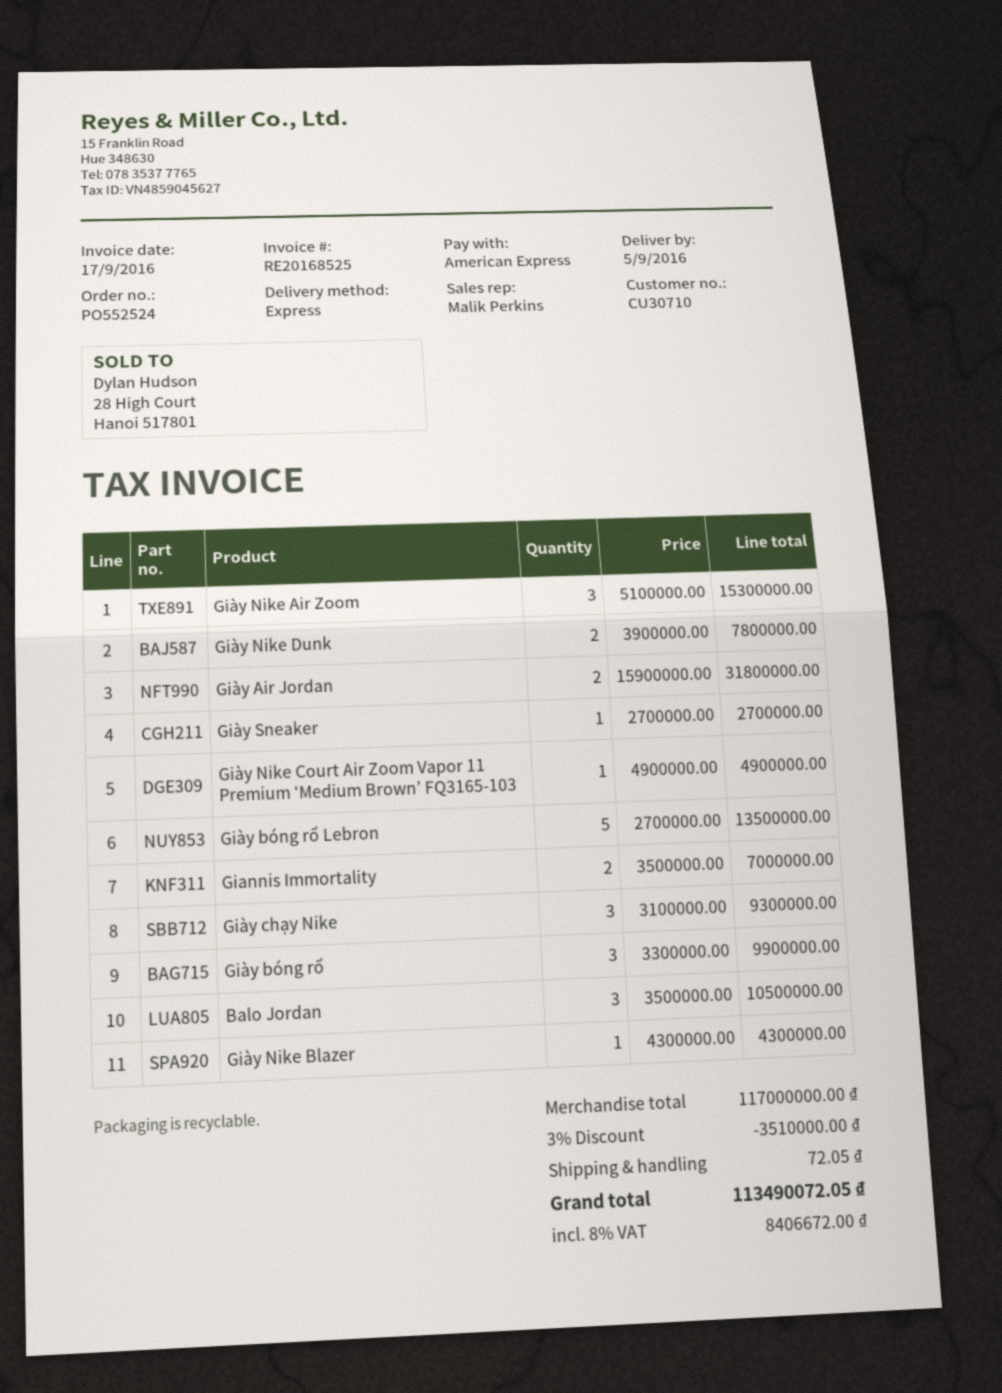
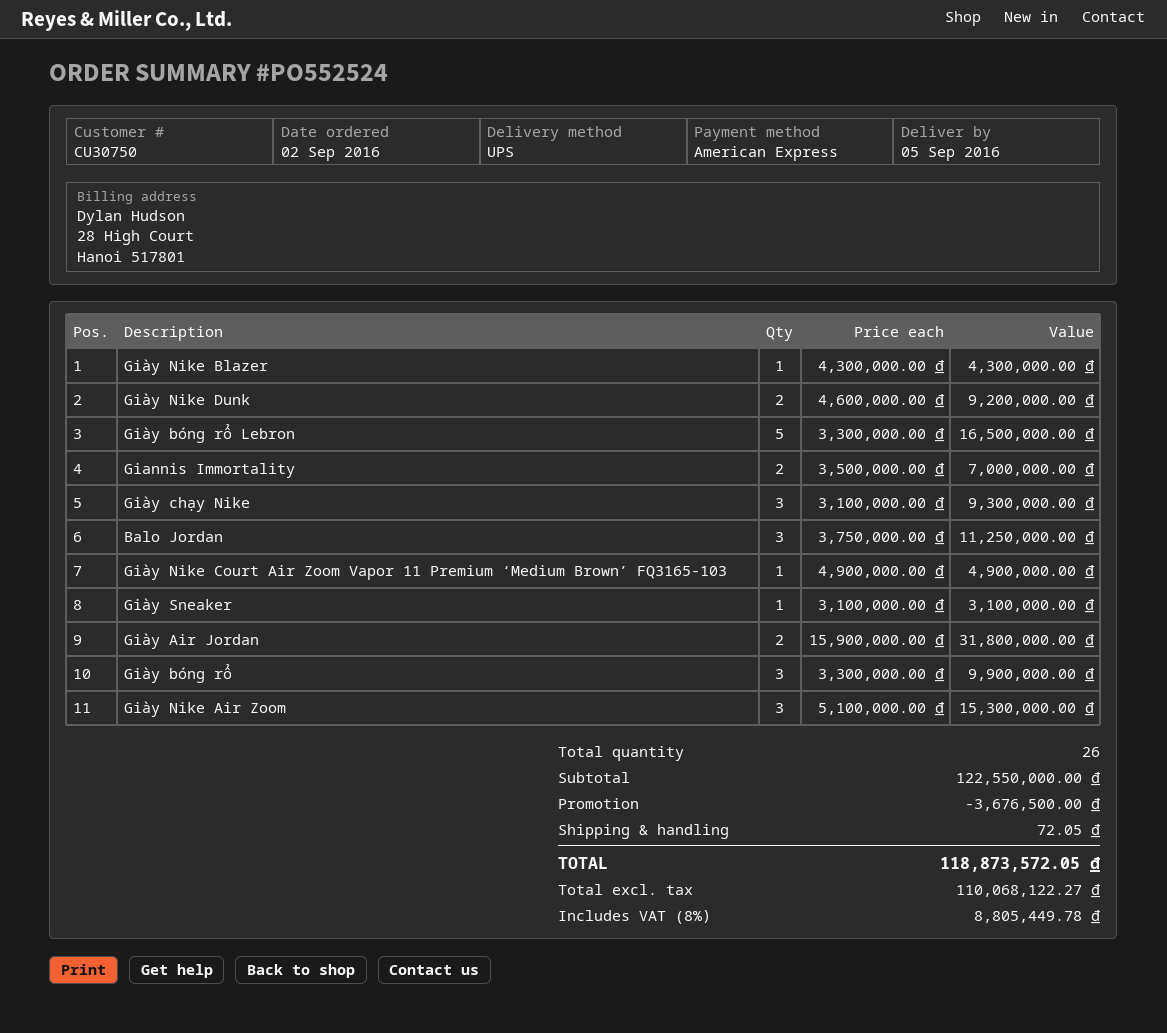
customer number: CU30710 -> CU30750
shipping method: express -> UPS
Giày Nike Dunk: 2 x 3900000.00 = 7800000.00 -> 2 x 4600000.00 = 9200000.00
Giày Sneaker: 1 x 2700000.00 = 2700000.00 -> 1 x 3100000.00 = 3100000.00
Giày bóng rổ Lebron: 5 x 2700000.00 = 13500000.00 -> 5 x 3300000.00 = 16500000.00
Balo Jordan: 3 x 3500000.00 = 10500000.00 -> 3 x 3750000.00 = 11250000.00
subtotal: 117000000.00 -> 122550000.00
discount: 3510000.00 -> 3676500.00
tax: 8% = 8406672.00 -> 8% = 8805449.78
total: 113490072.05 -> 118873572.05

